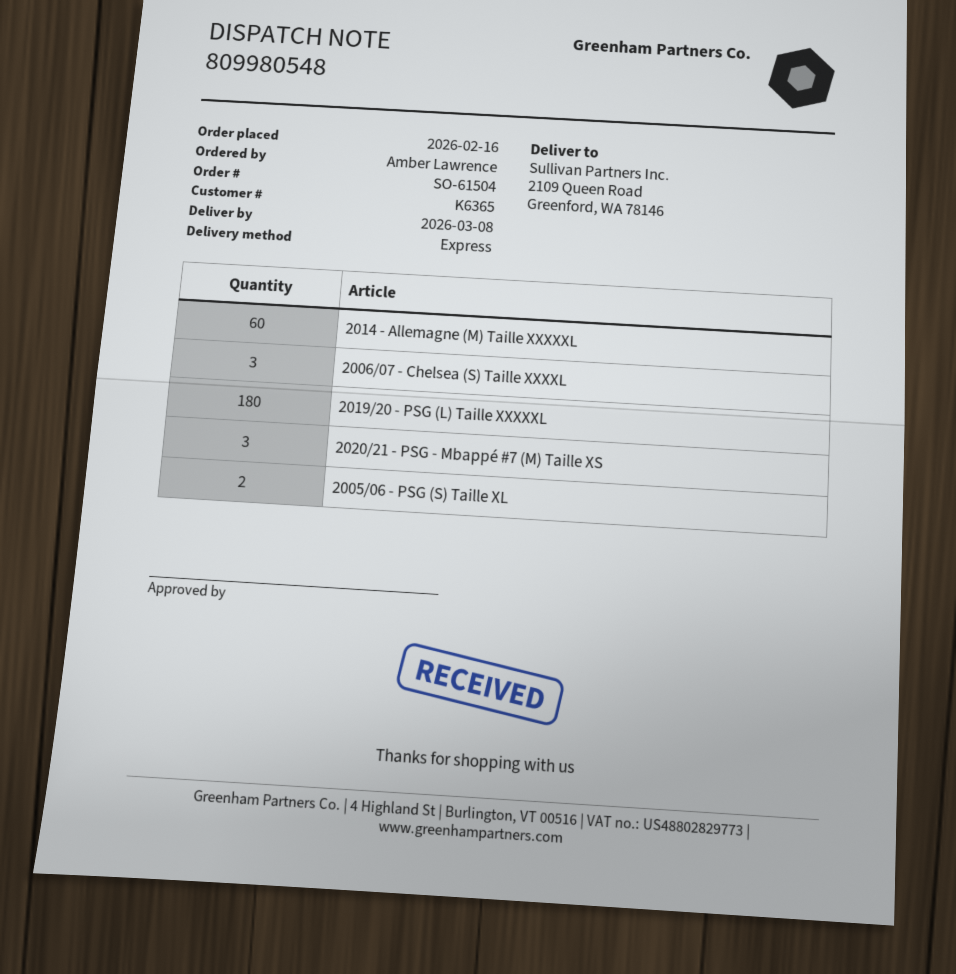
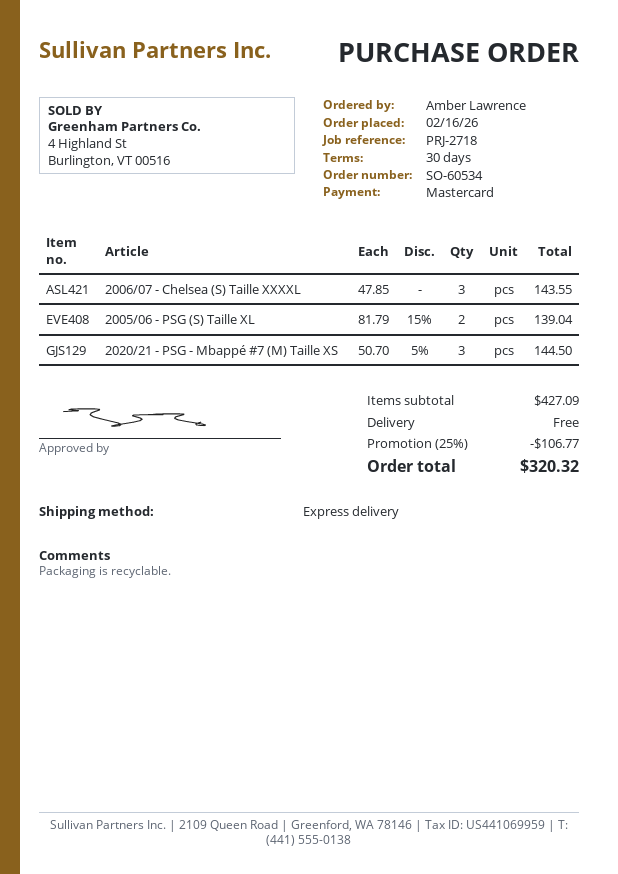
order number: SO-61504 -> SO-60534
2014 - Allemagne (M) Taille XXXXXL: 60 -> none
2019/20 - PSG (L) Taille XXXXXL: 180 -> none

